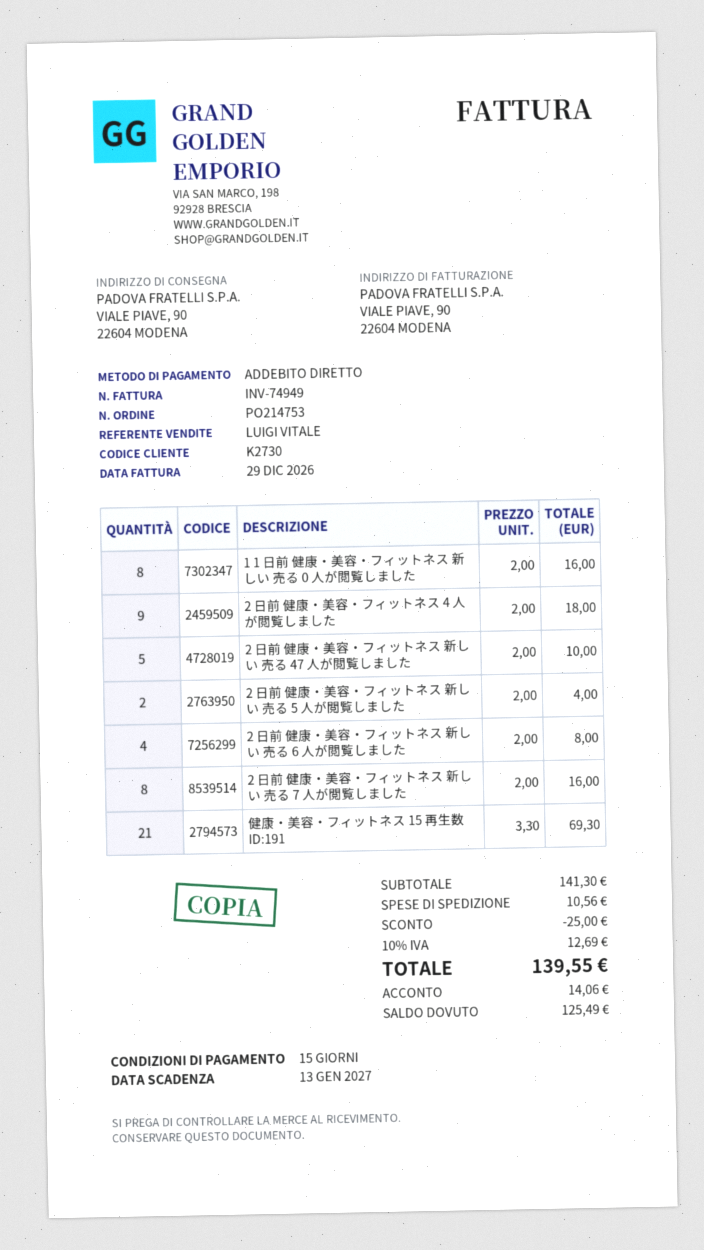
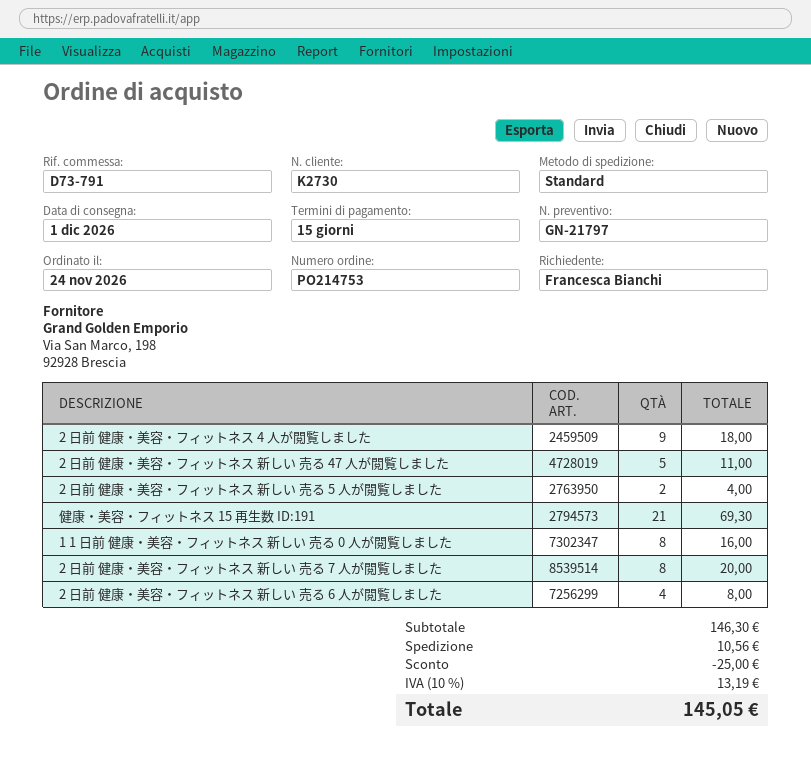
2 日前 健康・美容・フィットネス 新しい 売る 47 人が閲覧しました: 5 for 10.00 -> 5 for 11.00
2 日前 健康・美容・フィットネス 新しい 売る 7 人が閲覧しました: 8 for 16.00 -> 8 for 20.00
subtotal: 141.30 -> 146.30
tax: 10% = 12.69 -> 10% = 13.19
total: 139.55 -> 145.05

